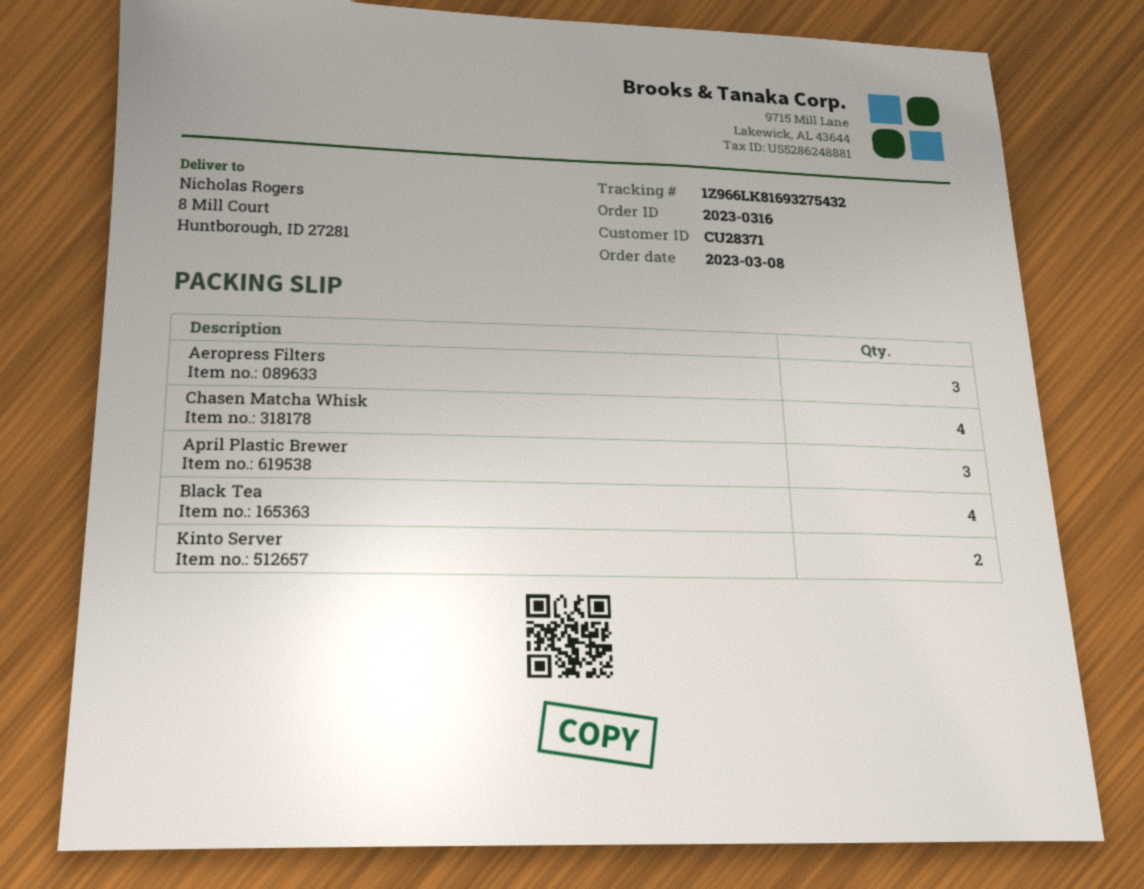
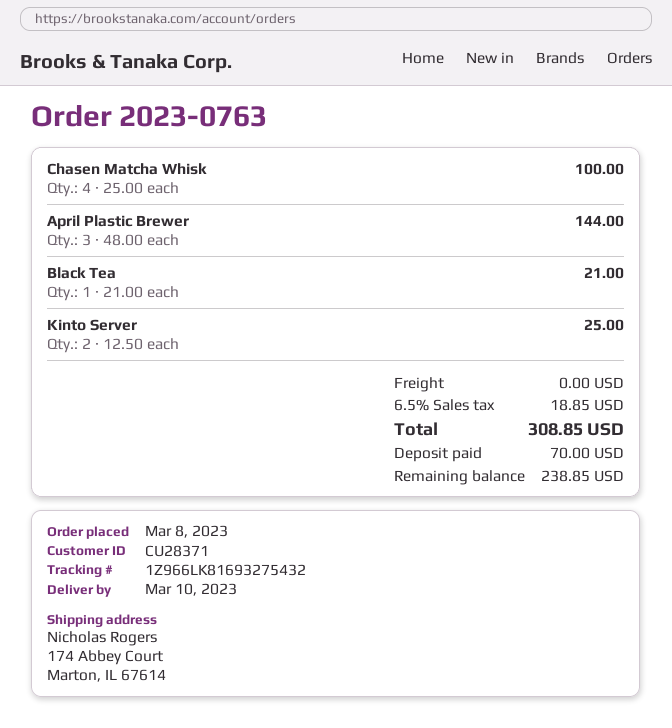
order number: 2023-0316 -> 2023-0763
ship to: 8 Mill Court, Huntborough, ID 27281 -> 174 Abbey Court, Marton, IL 67614
Aeropress Filters: 3 -> none
Black Tea: 4 -> 1

